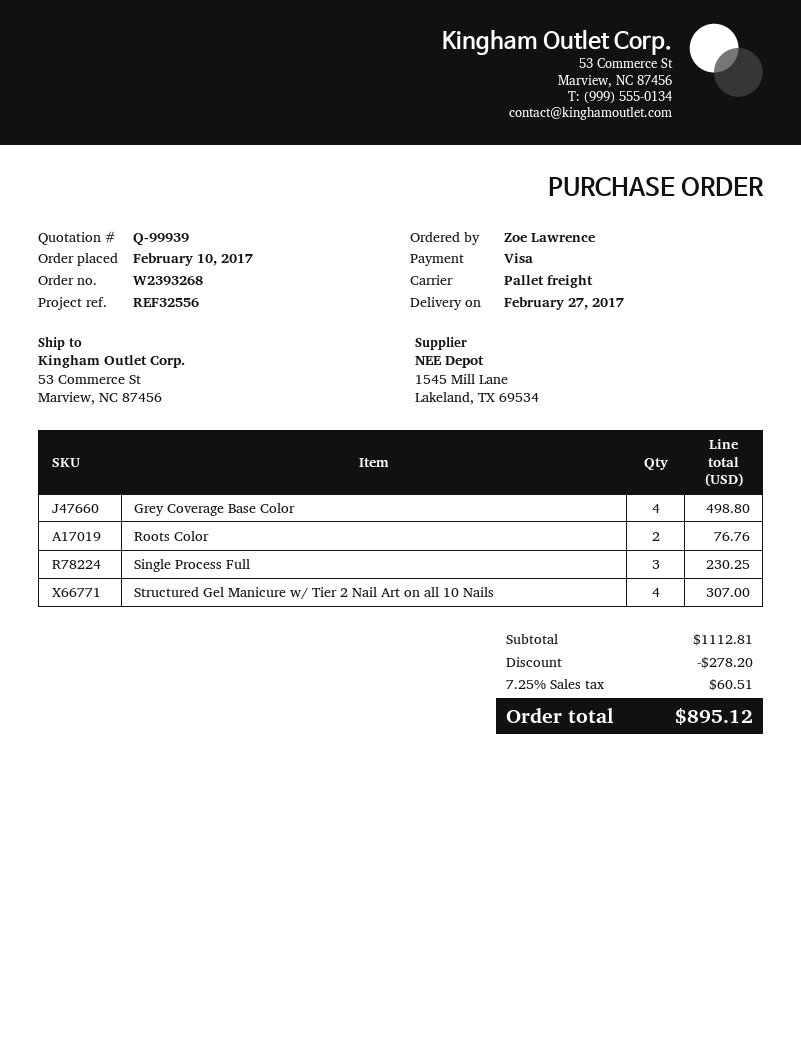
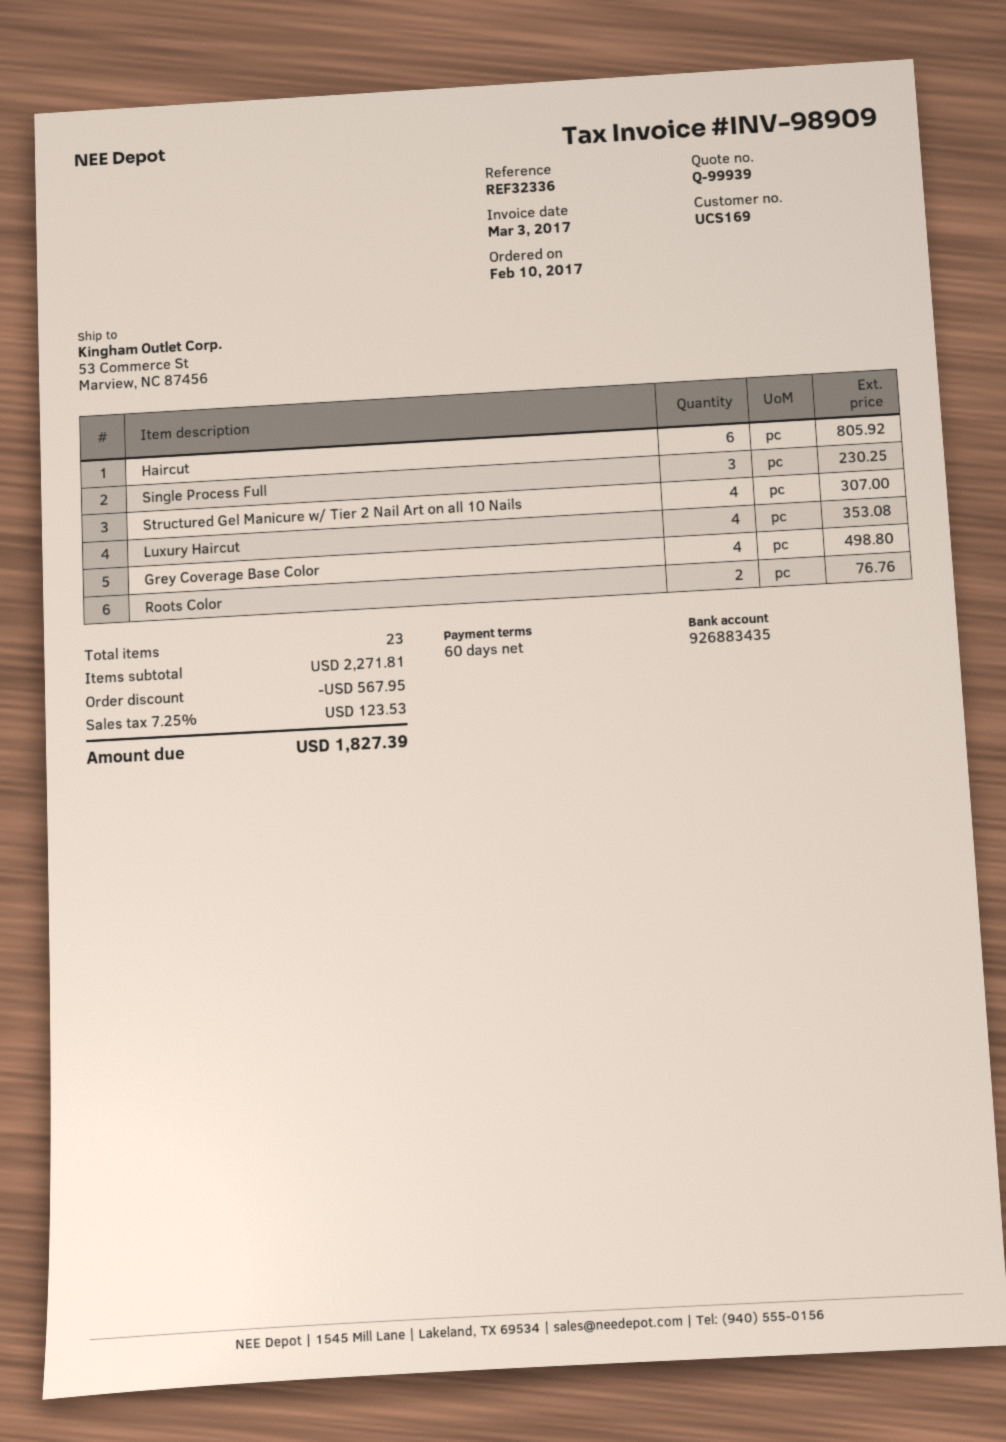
reference: REF32556 -> REF32336
Haircut: none -> 6 for 805.92
Luxury Haircut: none -> 4 for 353.08
subtotal: 1112.81 -> 2271.81
discount: 278.20 -> 567.95
tax: 7.25% = 60.51 -> 7.25% = 123.53
total: 895.12 -> 1827.39

